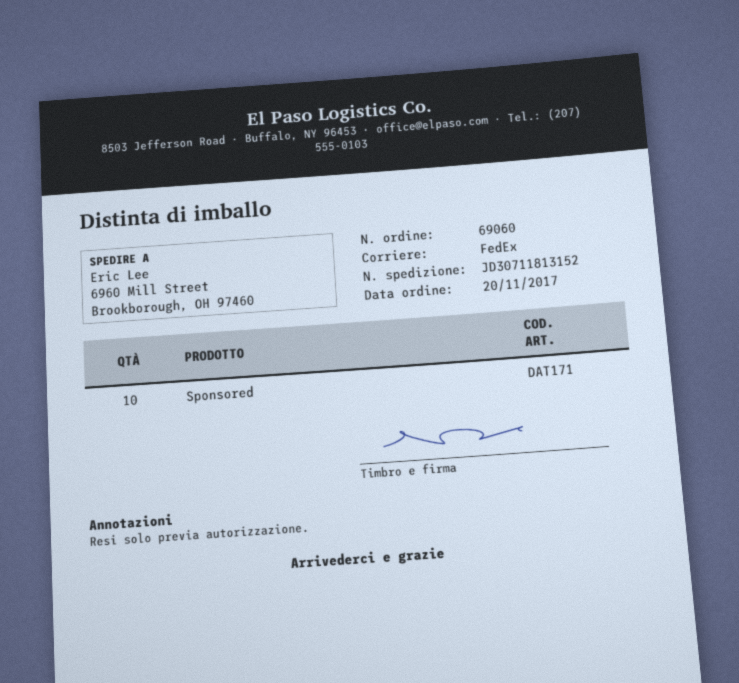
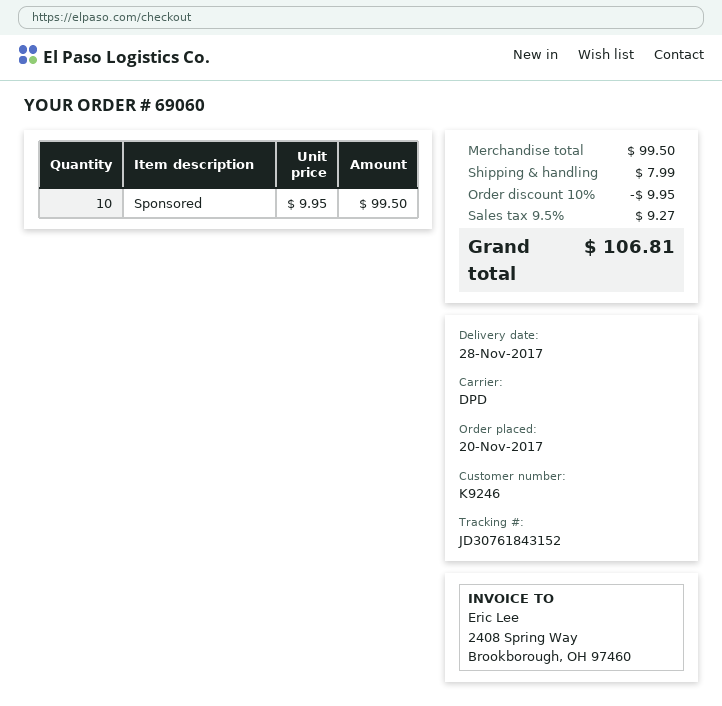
shipping method: FedEx -> DPD
tracking number: JD30711813152 -> JD30761843152

